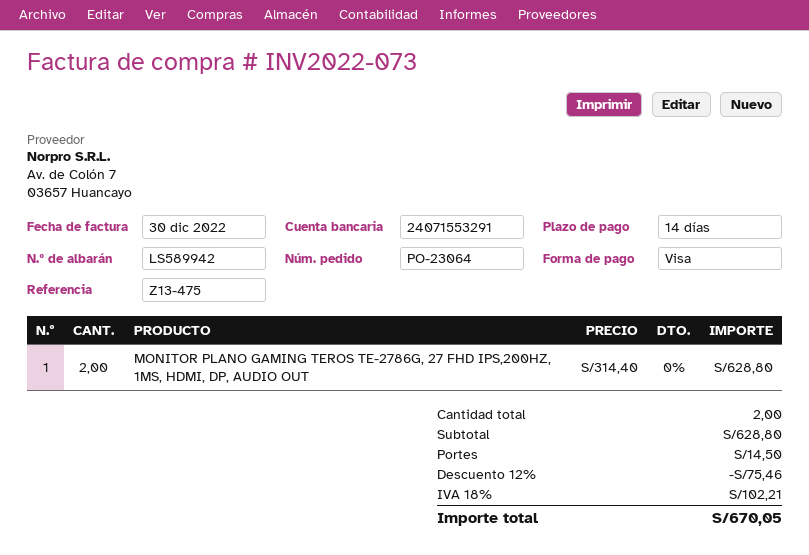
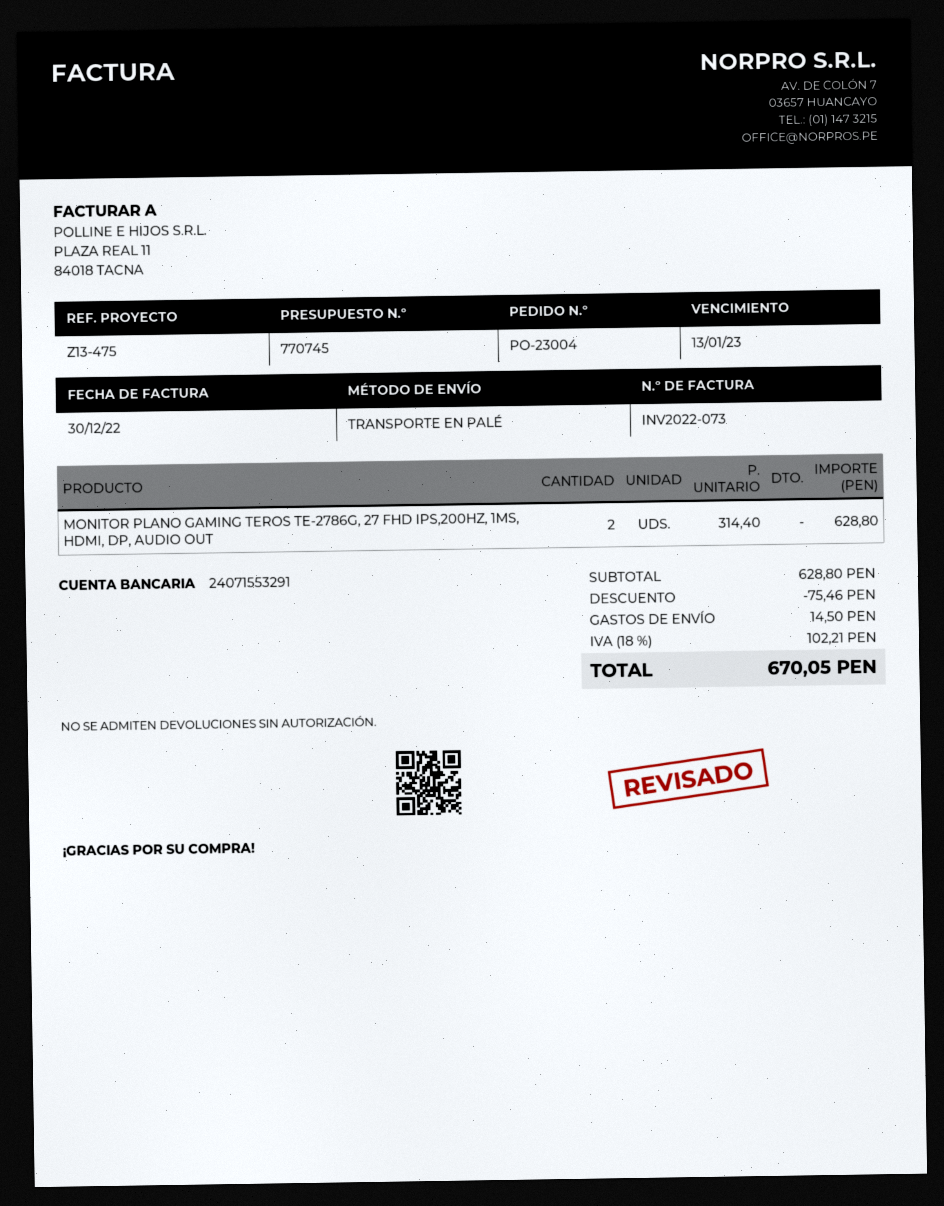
order number: PO-23064 -> PO-23004

